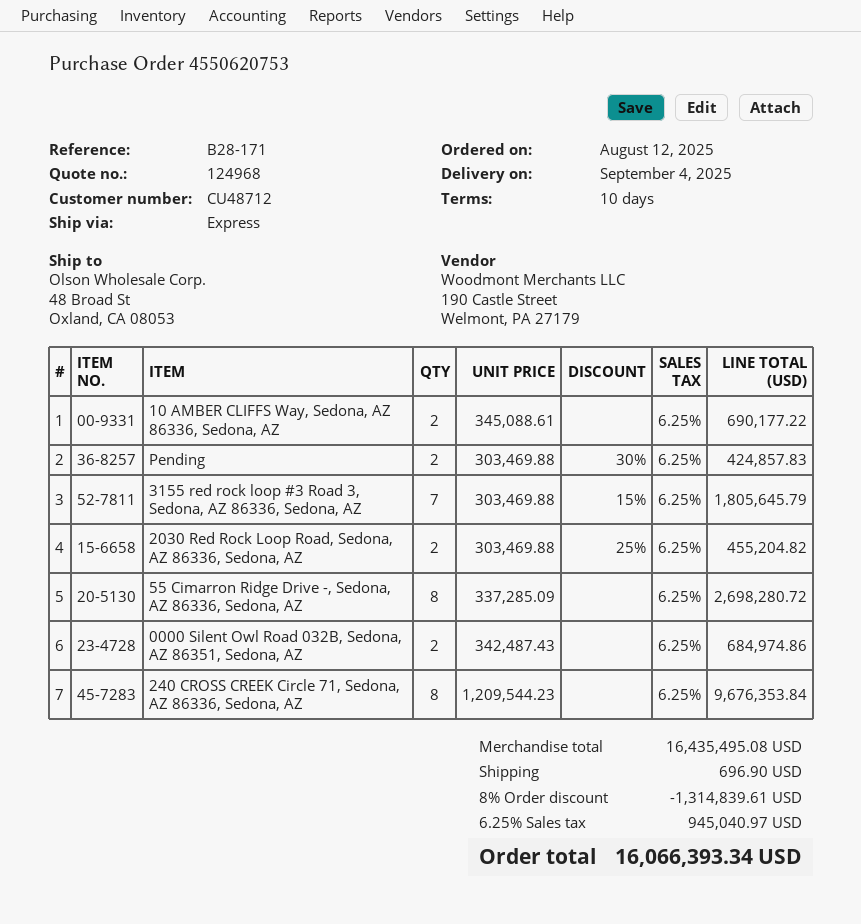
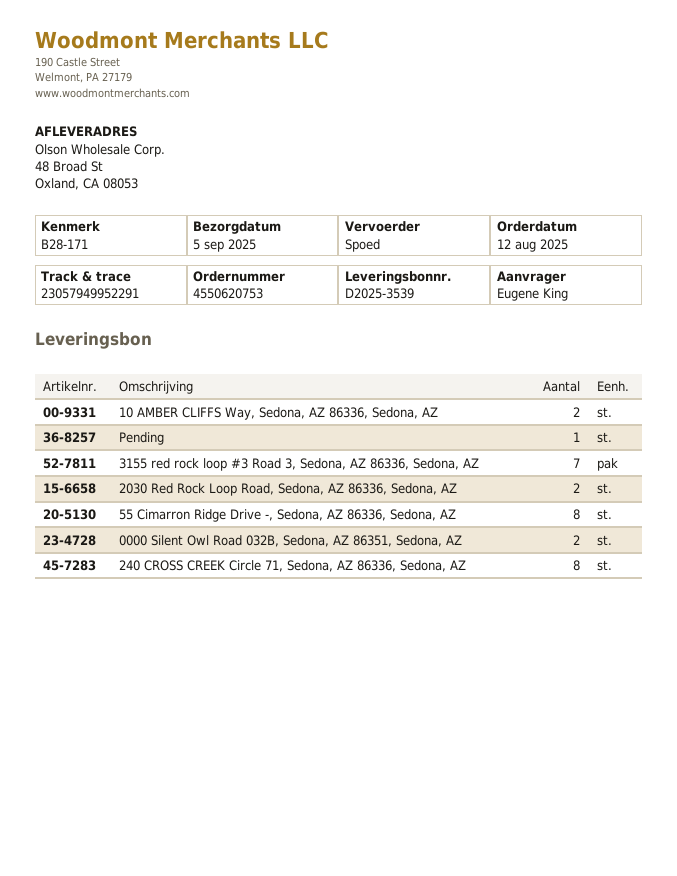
delivery date: 2025-09-04 -> 2025-09-05
Pending: 2 -> 1

